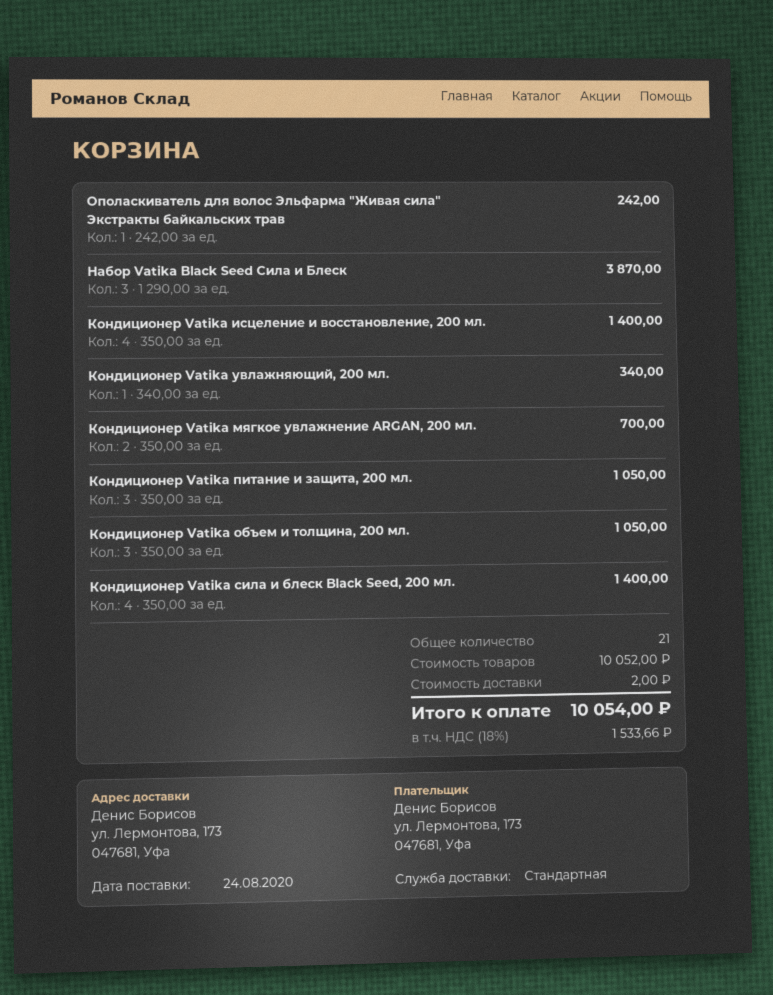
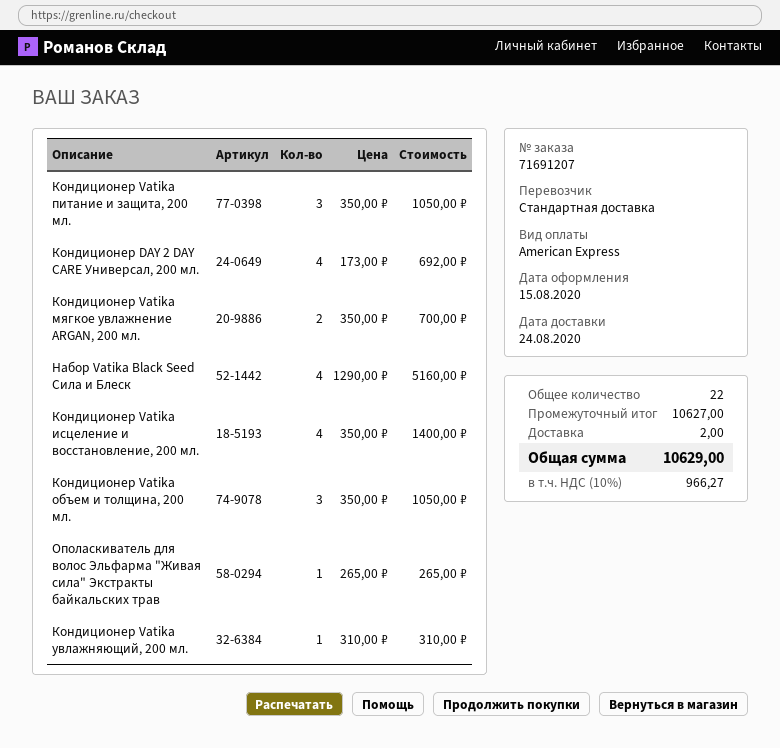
Ополаскиватель для волос Эльфарма "Живая сила" Экстракты байкальских трав: 1 x 242.00 = 242.00 -> 1 x 265.00 = 265.00
Набор Vatika Black Seed Сила и Блеск: 3 x 1290.00 = 3870.00 -> 4 x 1290.00 = 5160.00
Кондиционер Vatika увлажняющий, 200 мл.: 1 x 340.00 = 340.00 -> 1 x 310.00 = 310.00
Кондиционер Vatika сила и блеск Black Seed, 200 мл.: 4 x 350.00 = 1400.00 -> none
Кондиционер DAY 2 DAY CARE Универсал, 200 мл.: none -> 4 x 173.00 = 692.00
total quantity: 21 -> 22
subtotal: 10052.00 -> 10627.00
tax: 18% = 1533.66 -> 10% = 966.27
total: 10054.00 -> 10629.00

